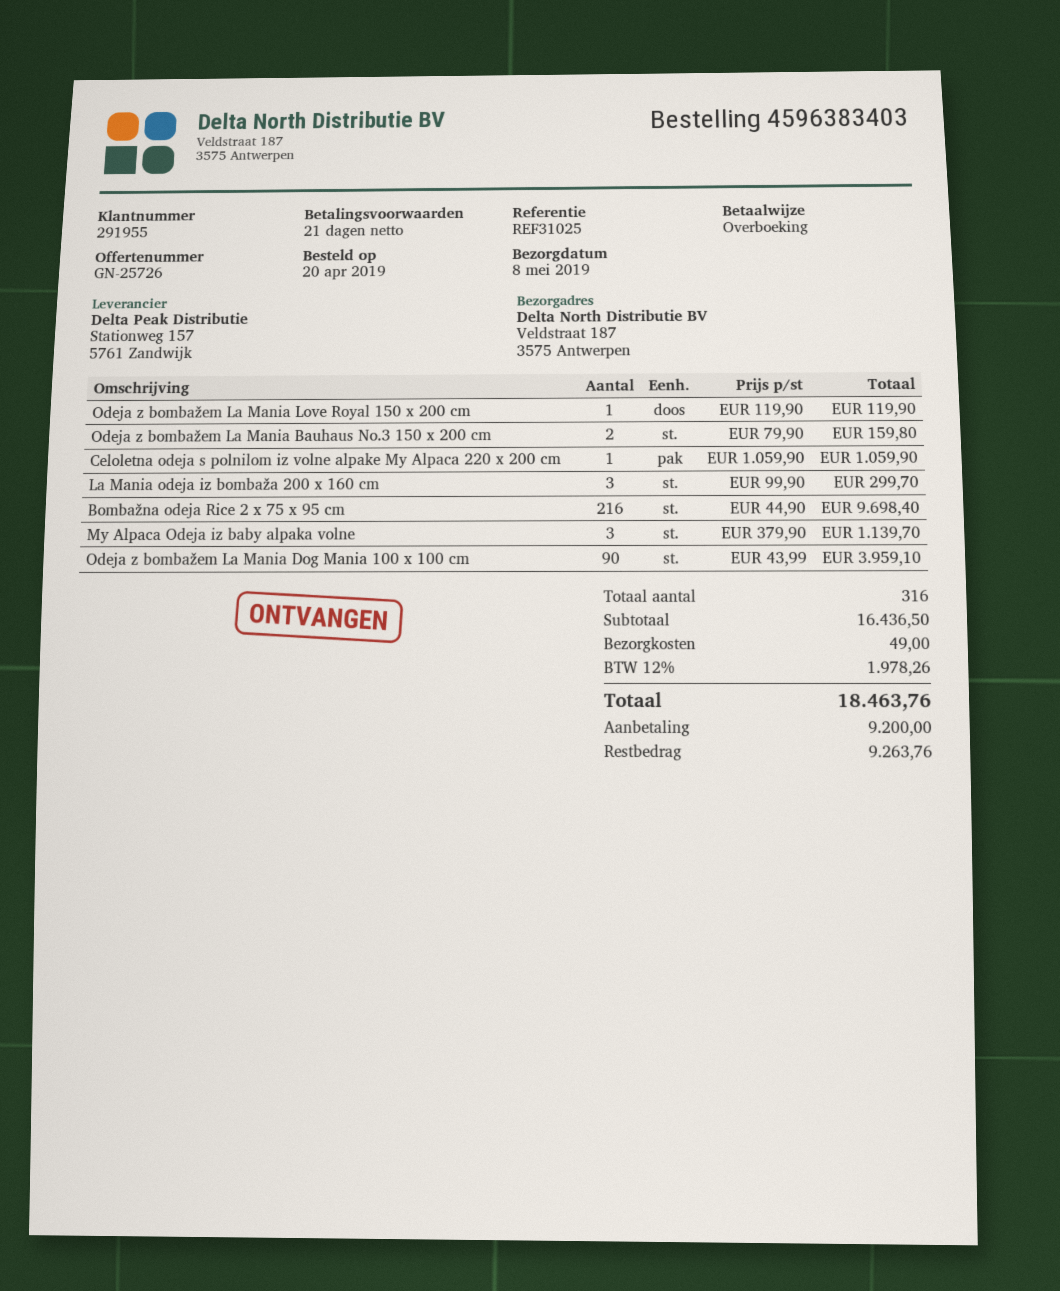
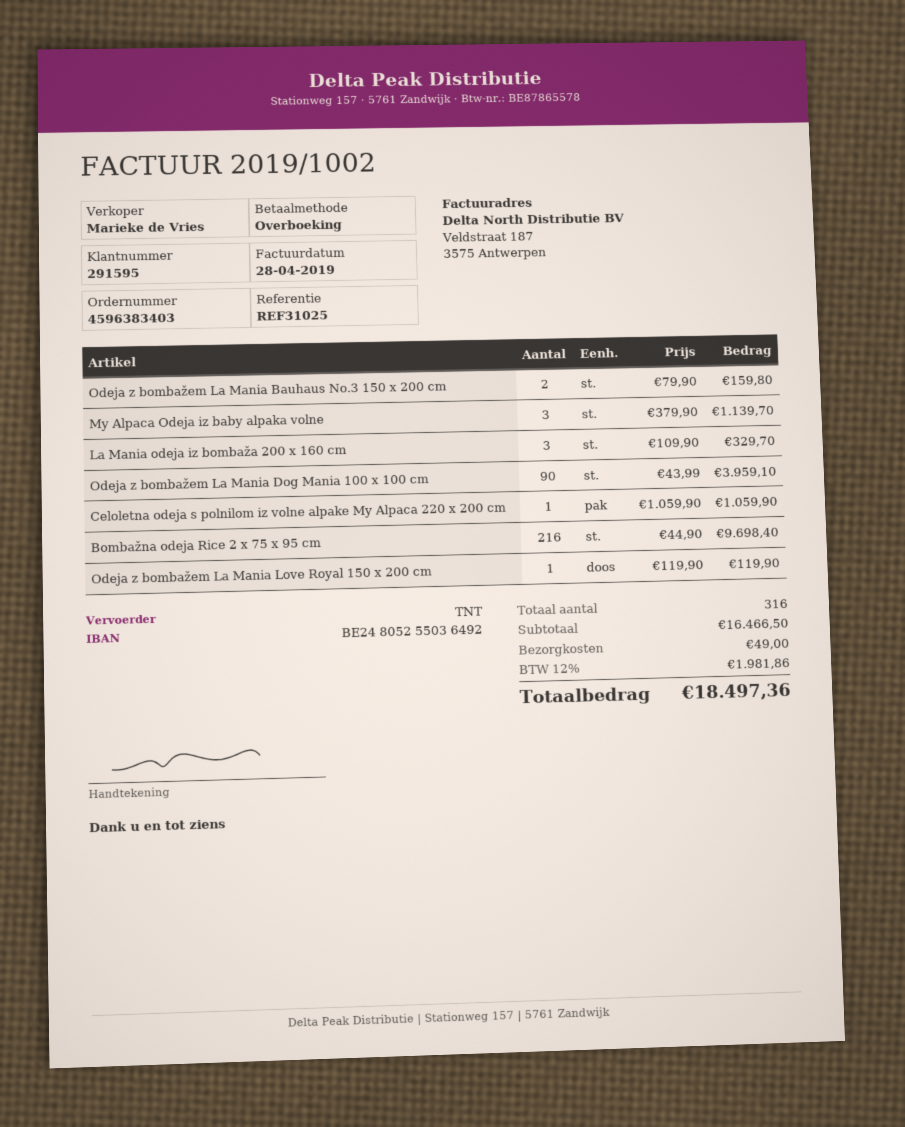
customer number: 291955 -> 291595
La Mania odeja iz bombaža 200 x 160 cm: 3 x 99.90 = 299.70 -> 3 x 109.90 = 329.70
subtotal: 16436.50 -> 16466.50
tax: 12% = 1978.26 -> 12% = 1981.86
total: 18463.76 -> 18497.36

